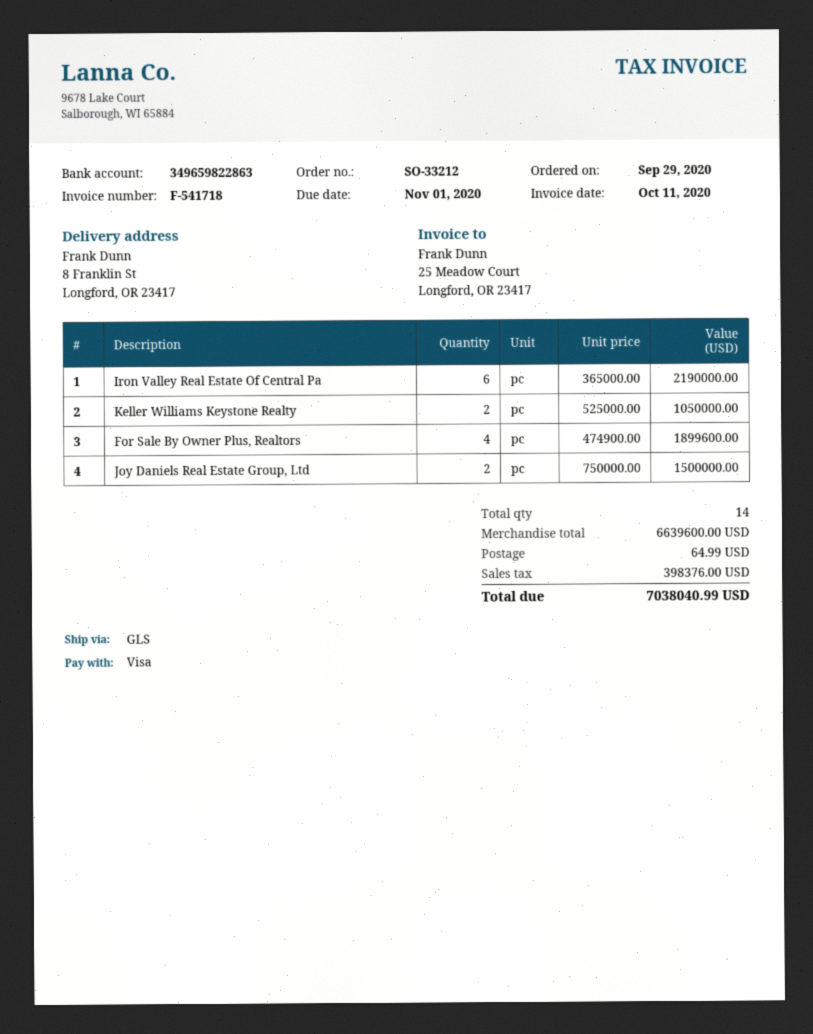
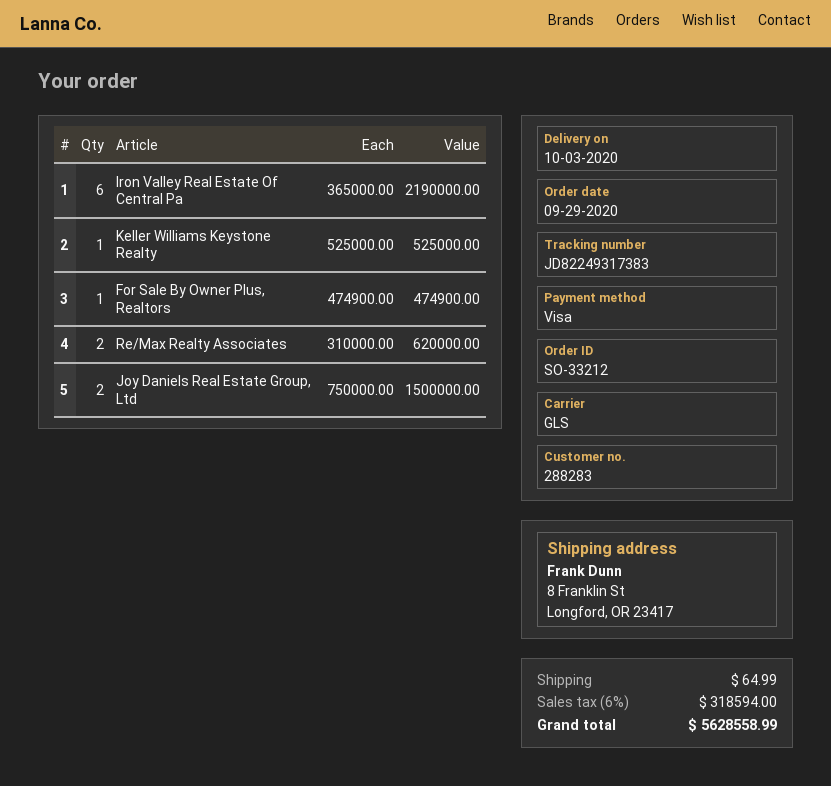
Keller Williams Keystone Realty: 2 x 525000.00 = 1050000.00 -> 1 x 525000.00 = 525000.00
For Sale By Owner Plus, Realtors: 4 x 474900.00 = 1899600.00 -> 1 x 474900.00 = 474900.00
Re/Max Realty Associates: none -> 2 x 310000.00 = 620000.00
tax: 398376.00 -> 318594.00
total: 7038040.99 -> 5628558.99

